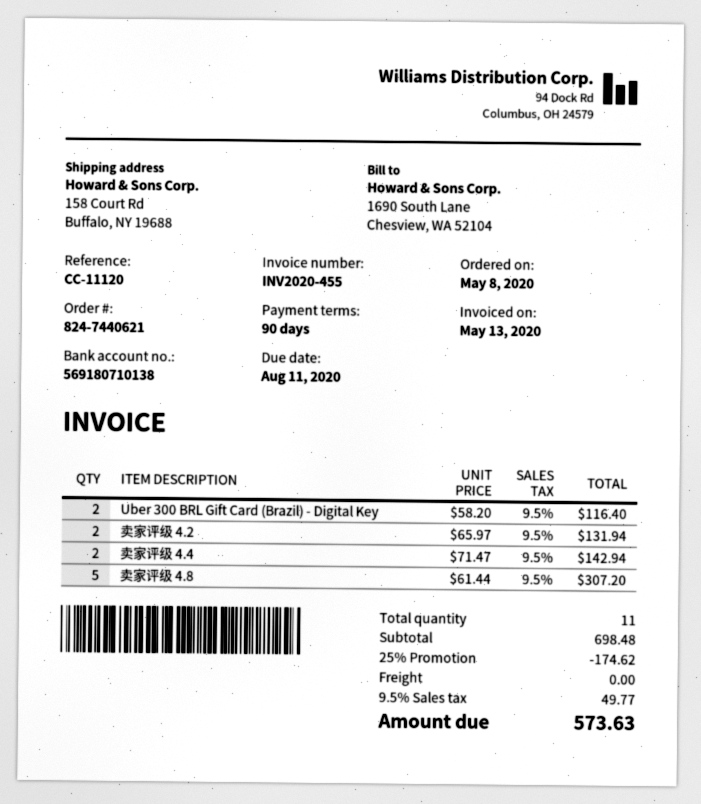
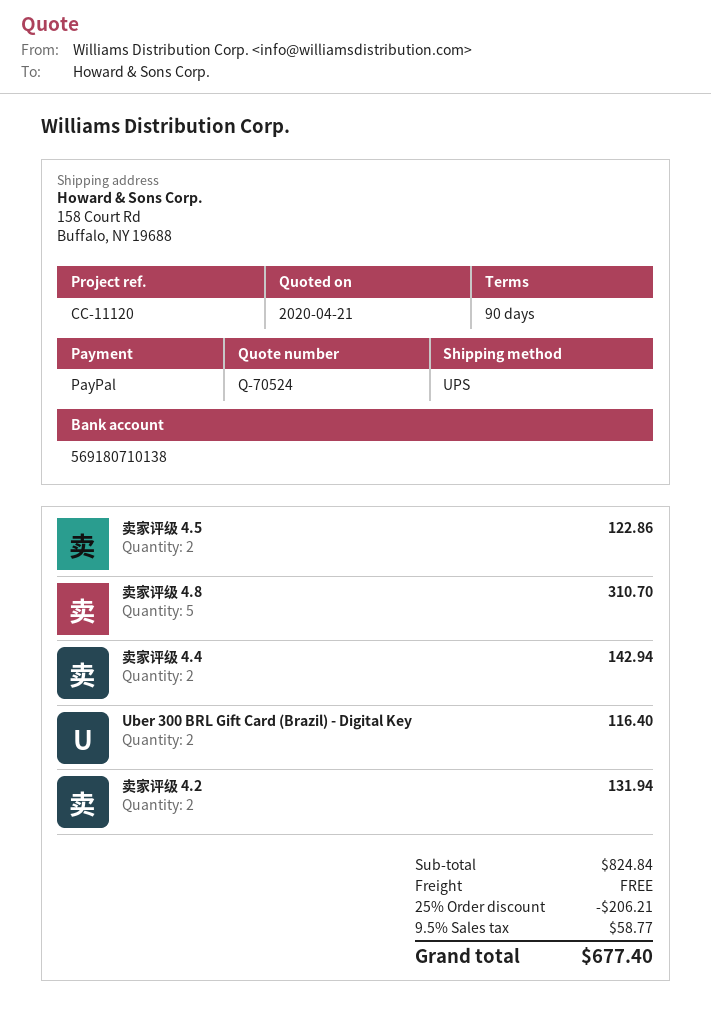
卖家评级 4.8: 5 for 307.20 -> 5 for 310.70
卖家评级 4.5: none -> 2 for 122.86
subtotal: 698.48 -> 824.84
discount: 25% = 174.62 -> 25% = 206.21
tax: 9.5% = 49.77 -> 9.5% = 58.77
total: 573.63 -> 677.40

